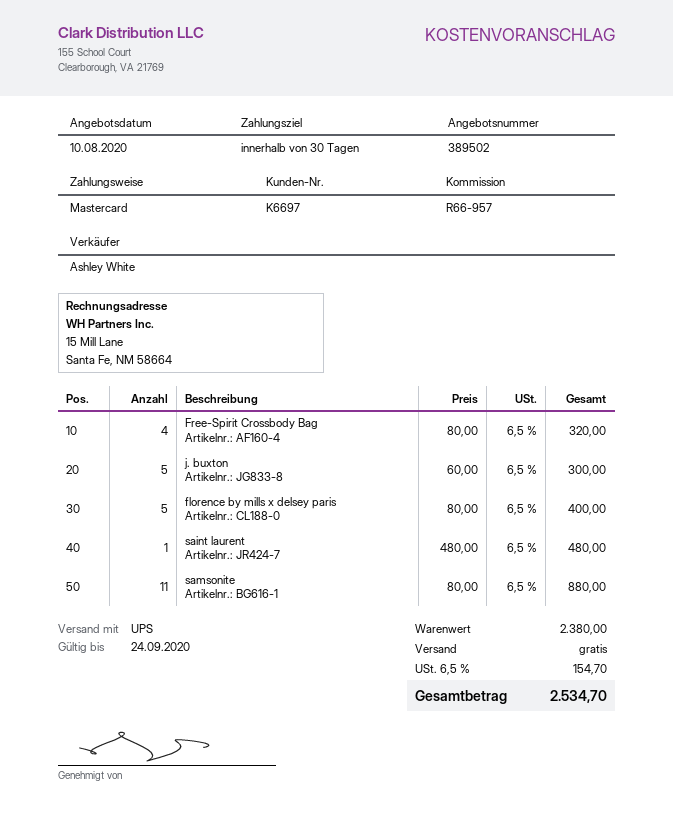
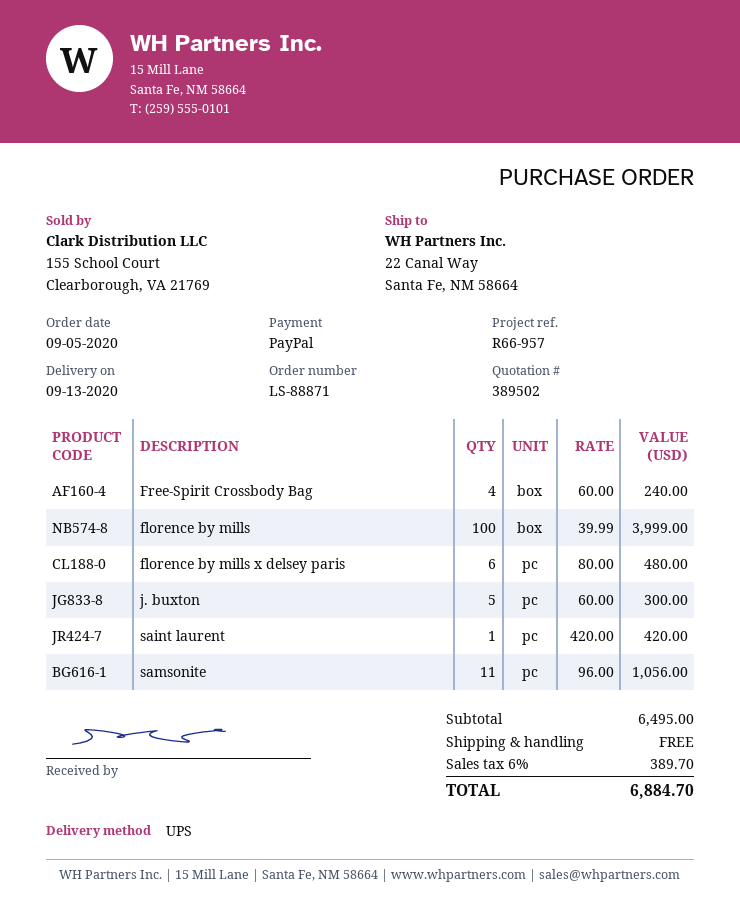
payment method: Mastercard -> PayPal
Free-Spirit Crossbody Bag: 4 x 80.00 = 320.00 -> 4 x 60.00 = 240.00
florence by mills x delsey paris: 5 x 80.00 = 400.00 -> 6 x 80.00 = 480.00
saint laurent: 1 x 480.00 = 480.00 -> 1 x 420.00 = 420.00
samsonite: 11 x 80.00 = 880.00 -> 11 x 96.00 = 1056.00
florence by mills: none -> 100 x 39.99 = 3999.00
subtotal: 2380.00 -> 6495.00
tax: 6.5% = 154.70 -> 6% = 389.70
total: 2534.70 -> 6884.70

